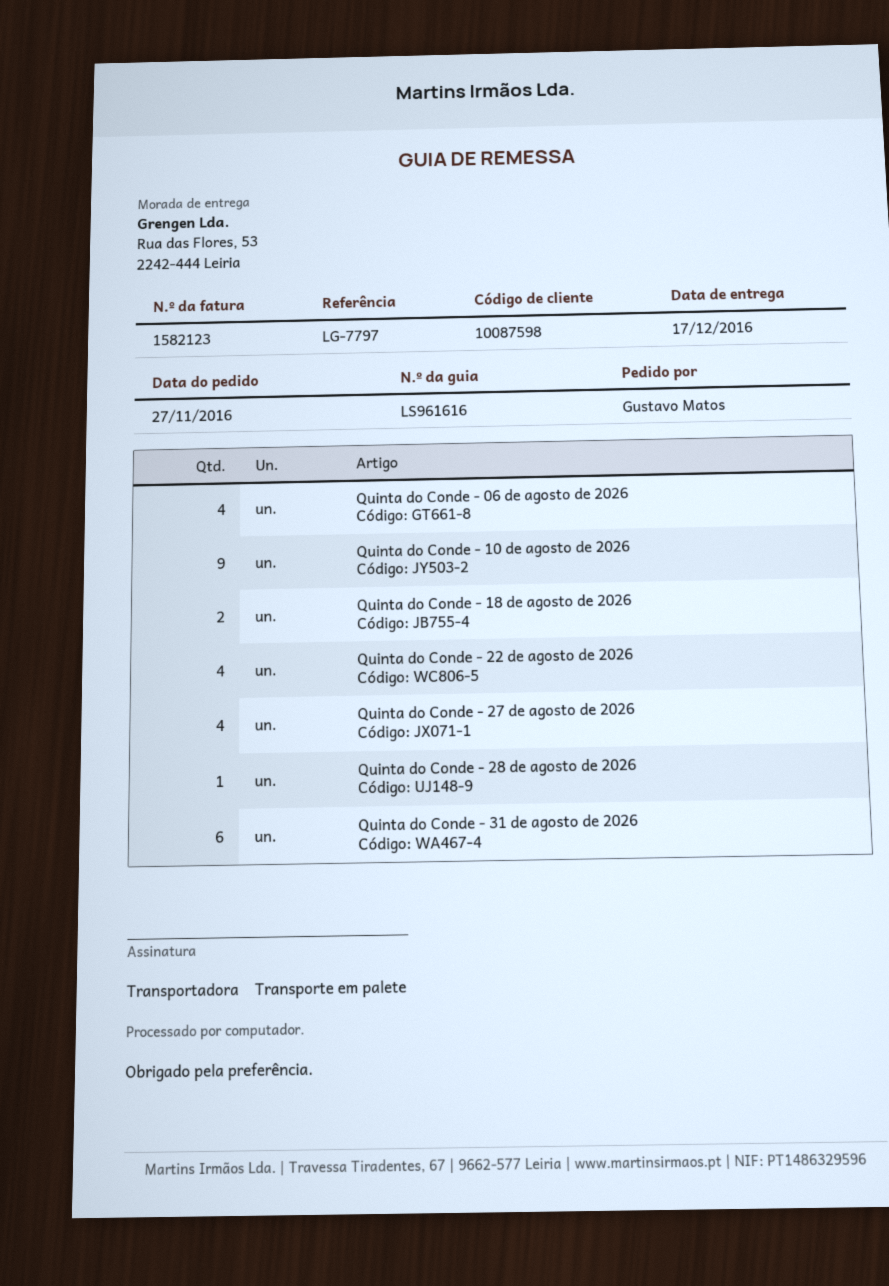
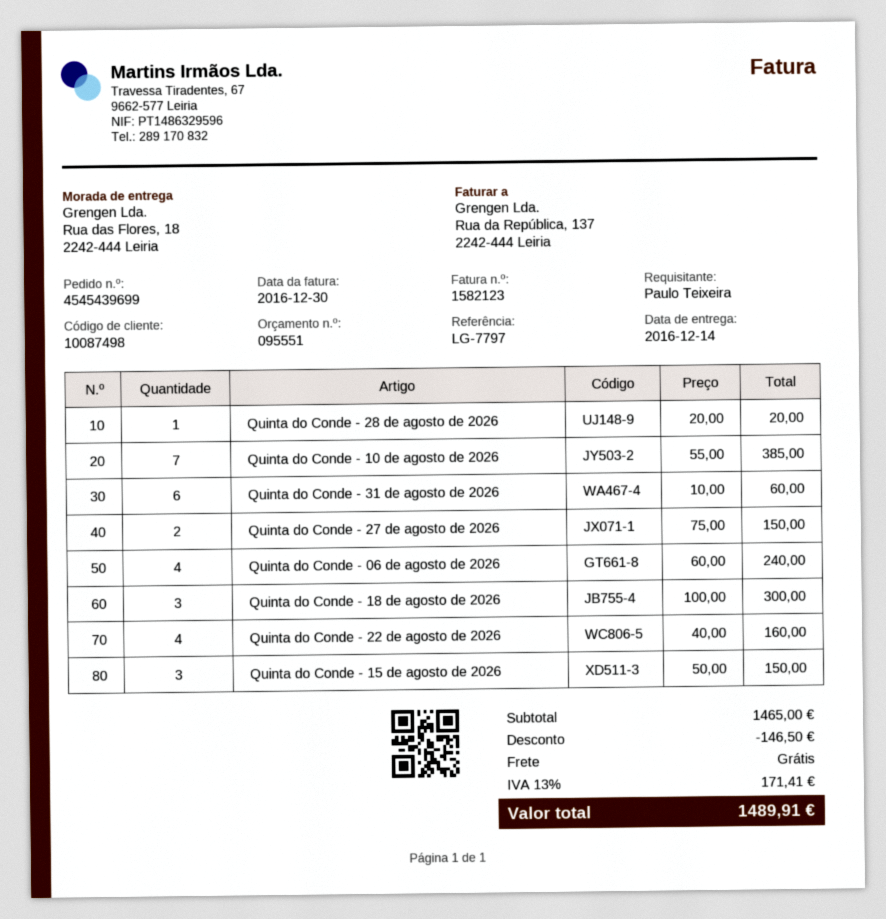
delivery date: 2016-12-17 -> 2016-12-14
customer number: 10087598 -> 10087498
ordered by: Gustavo Matos -> Paulo Teixeira
ship to: Rua das Flores, 53, 2242-444 Leiria -> Rua das Flores, 18, 2242-444 Leiria
Quinta do Conde - 10 de agosto de 2026: 9 -> 7
Quinta do Conde - 18 de agosto de 2026: 2 -> 3
Quinta do Conde - 27 de agosto de 2026: 4 -> 2
Quinta do Conde - 15 de agosto de 2026: none -> 3

